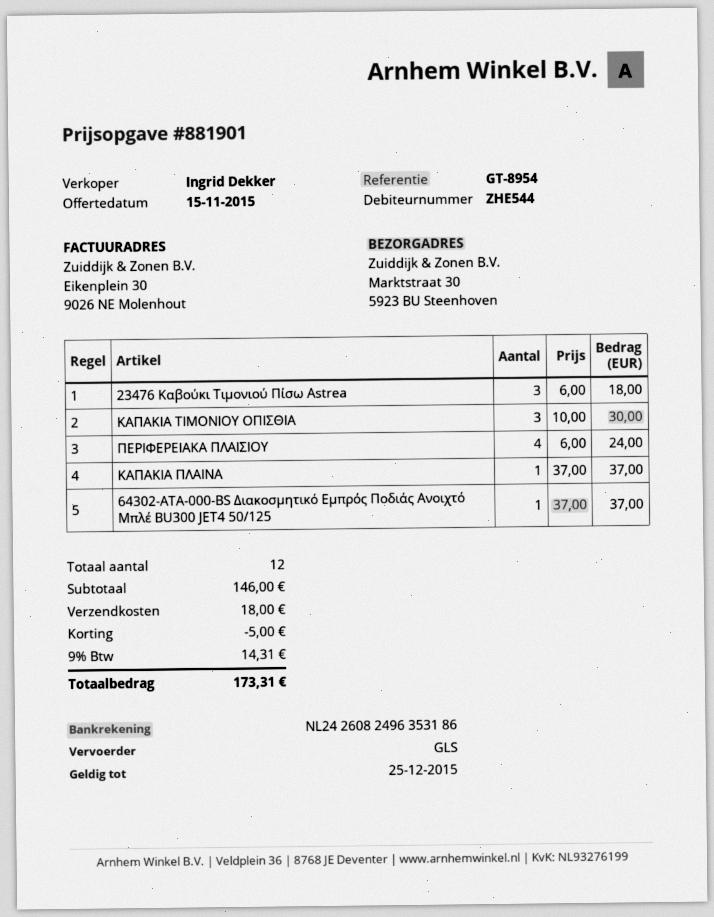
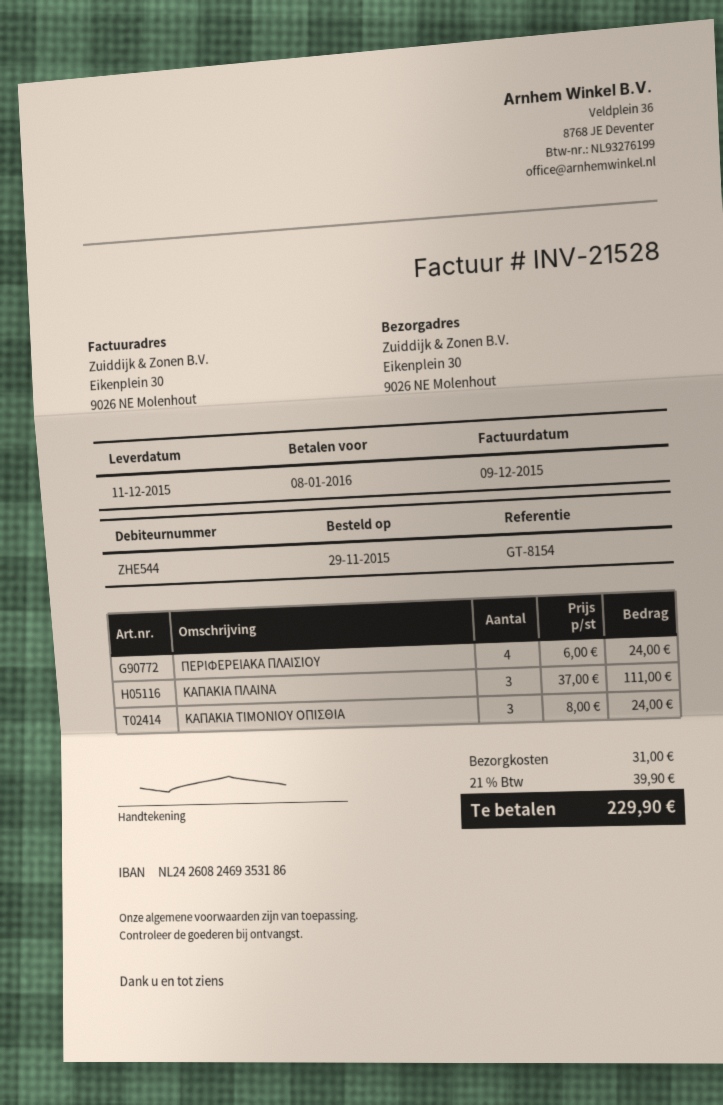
reference: GT-8954 -> GT-8154
bank account: NL2426082496353186 -> NL2426082469353186
ship to: Marktstraat 30, 5923 BU Steenhoven -> Eikenplein 30, 9026 NE Molenhout
23476 Καβούκι Τιμονιού Πίσω Astrea: 3 x 6.00 = 18.00 -> none
ΚΑΠΑΚΙΑ ΤΙΜΟΝΙΟΥ ΟΠΙΣΘΙΑ: 3 x 10.00 = 30.00 -> 3 x 8.00 = 24.00
ΚΑΠΑΚΙΑ ΠΛΑΙΝΑ: 1 x 37.00 = 37.00 -> 3 x 37.00 = 111.00
64302-ATA-000-BS Διακοσμητικό Εμπρός Ποδιάς Ανοιχτό Μπλέ BU300 JET4 50/125: 1 x 37.00 = 37.00 -> none
discount: 5.00 -> none
shipping: 18.00 -> 31.00
tax: 9% = 14.31 -> 21% = 39.90
total: 173.31 -> 229.90

